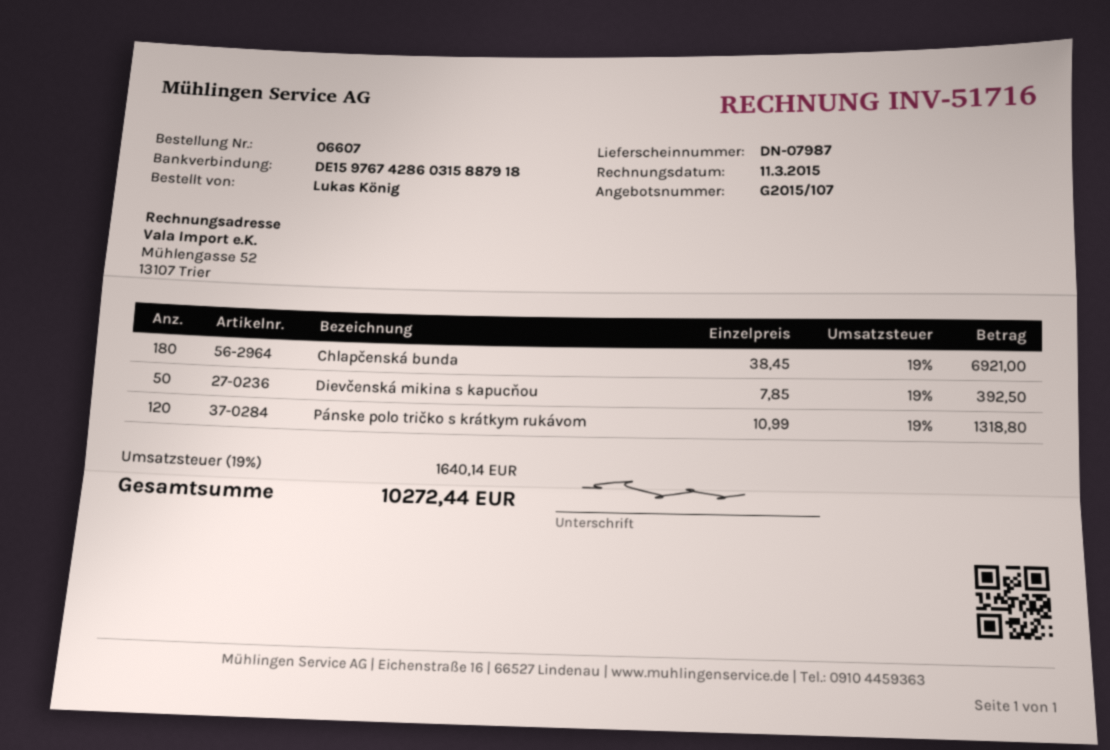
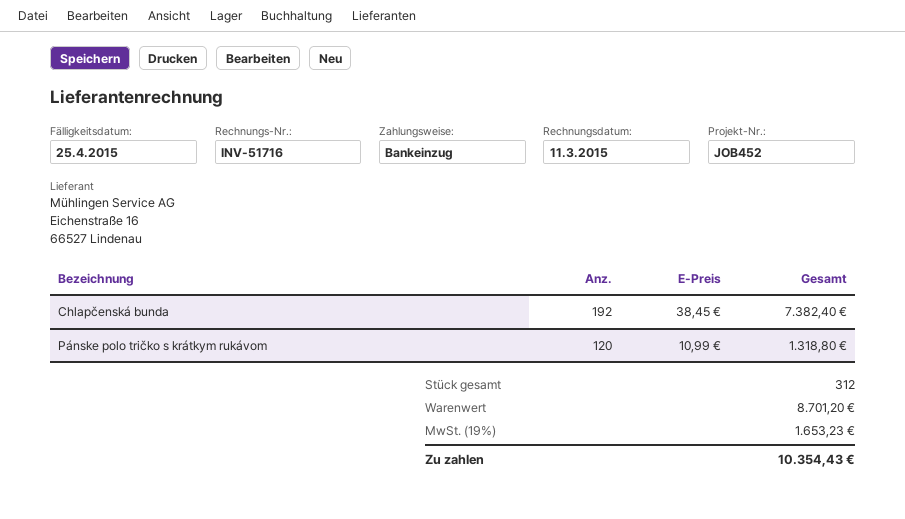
Chlapčenská bunda: 180 x 38.45 = 6921.00 -> 192 x 38.45 = 7382.40
Dievčenská mikina s kapucňou: 50 x 7.85 = 392.50 -> none
tax: 19% = 1640.14 -> 19% = 1653.23
total: 10272.44 -> 10354.43

